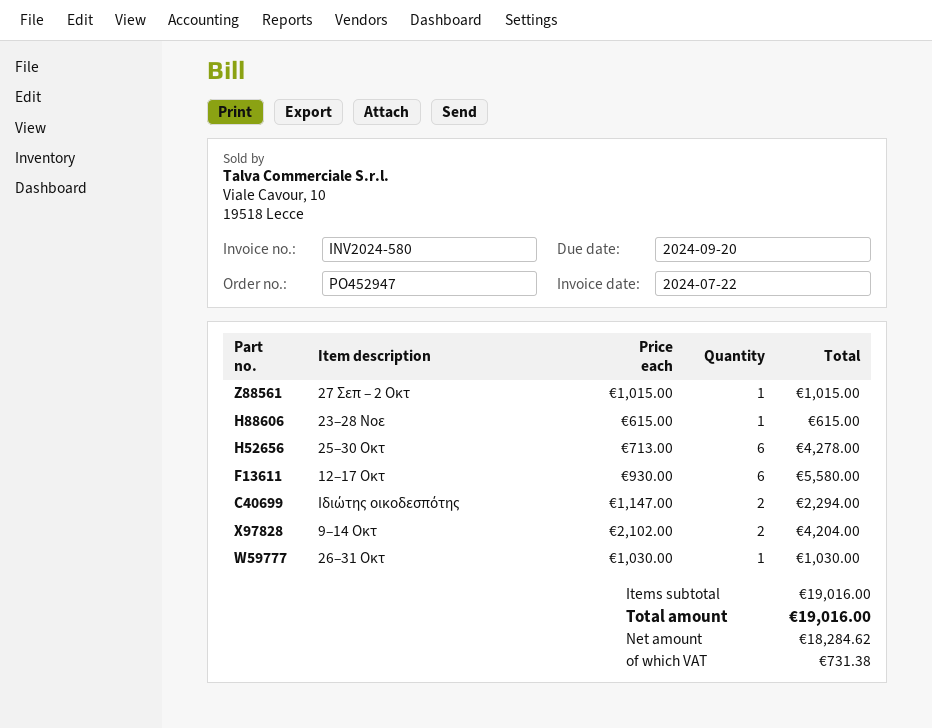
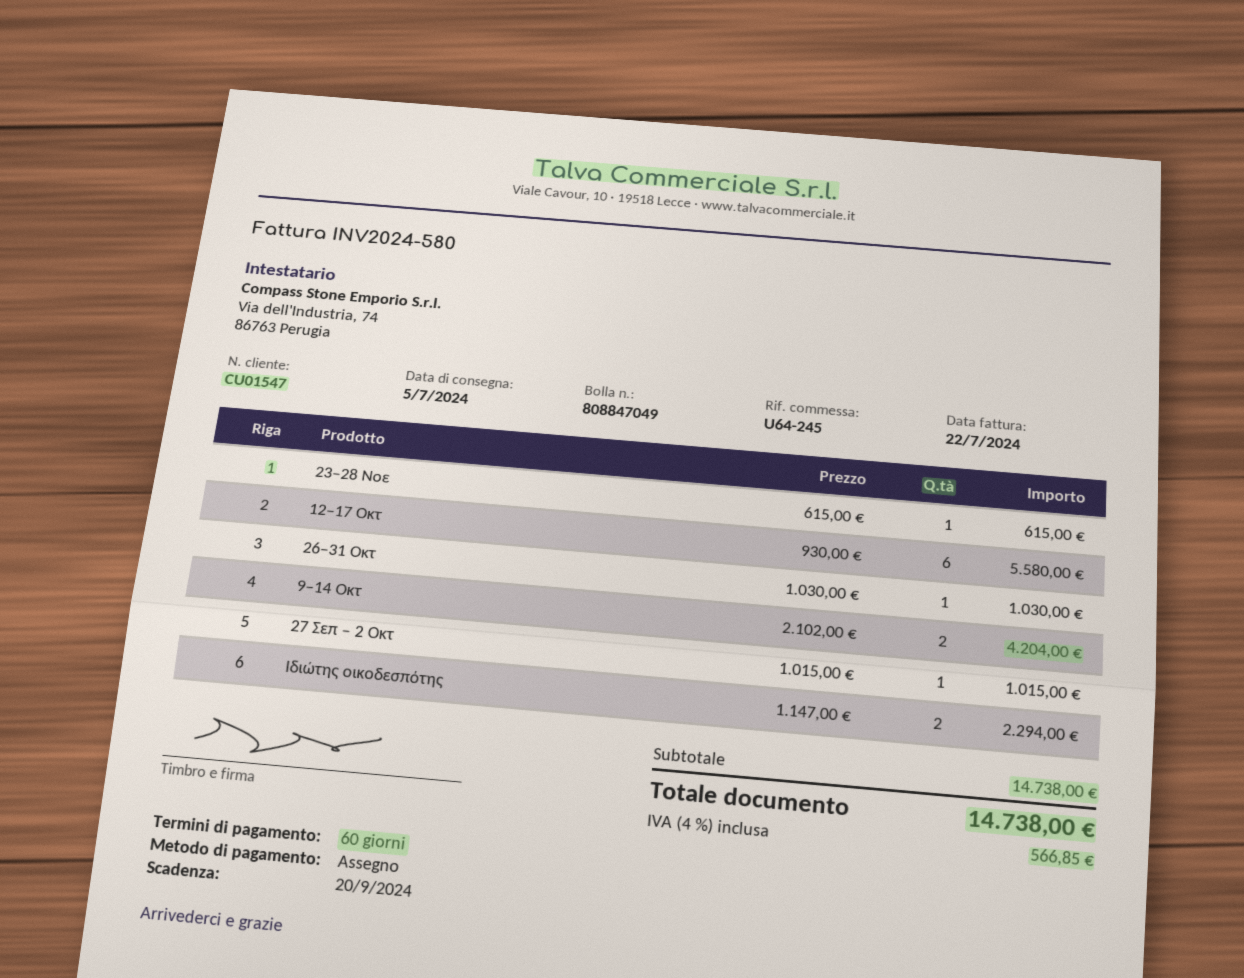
25–30 Οκτ: 6 x 713.00 = 4278.00 -> none
subtotal: 19016.00 -> 14738.00
tax: 731.38 -> 566.85
total: 19016.00 -> 14738.00

